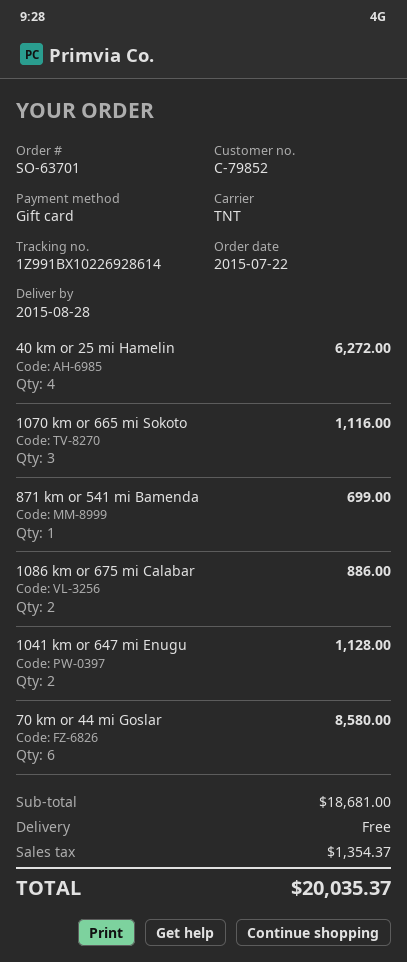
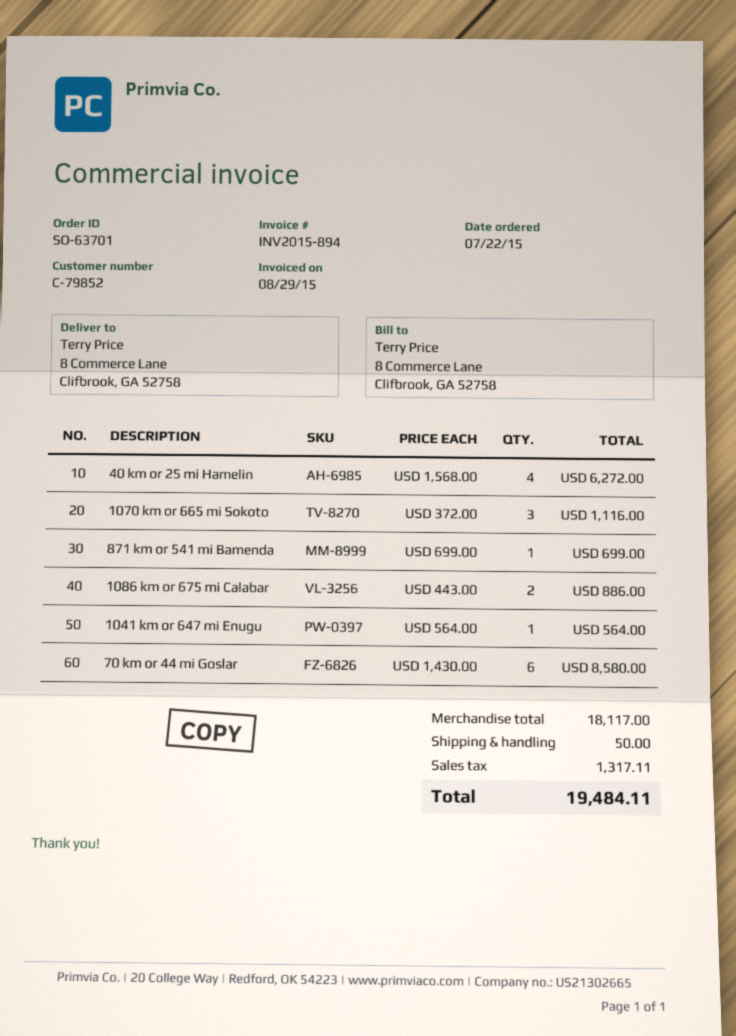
1041 km or 647 mi Enugu: 2 for 1128.00 -> 1 for 564.00
subtotal: 18681.00 -> 18117.00
shipping: 0.00 -> 50.00
tax: 1354.37 -> 1317.11
total: 20035.37 -> 19484.11

